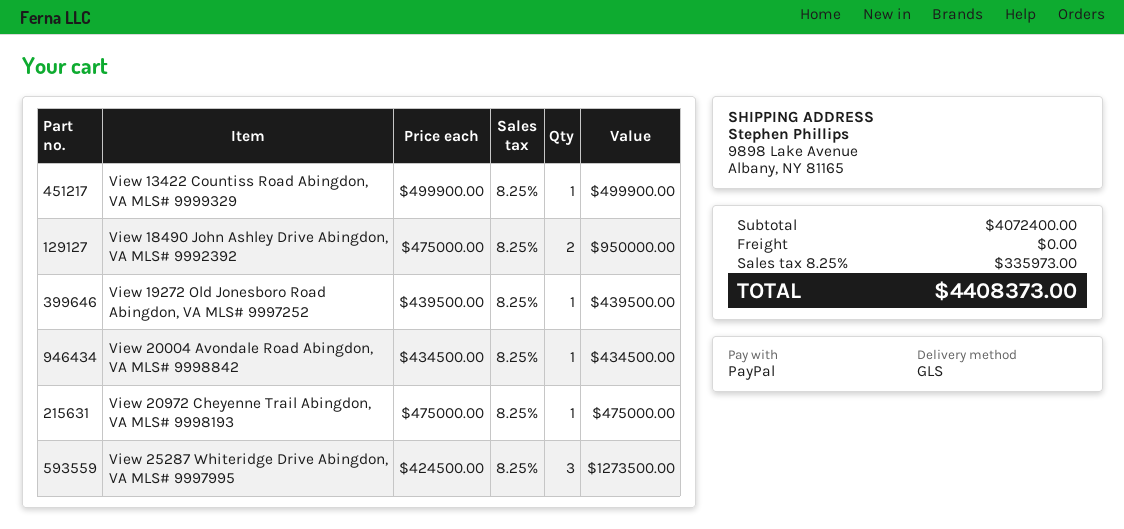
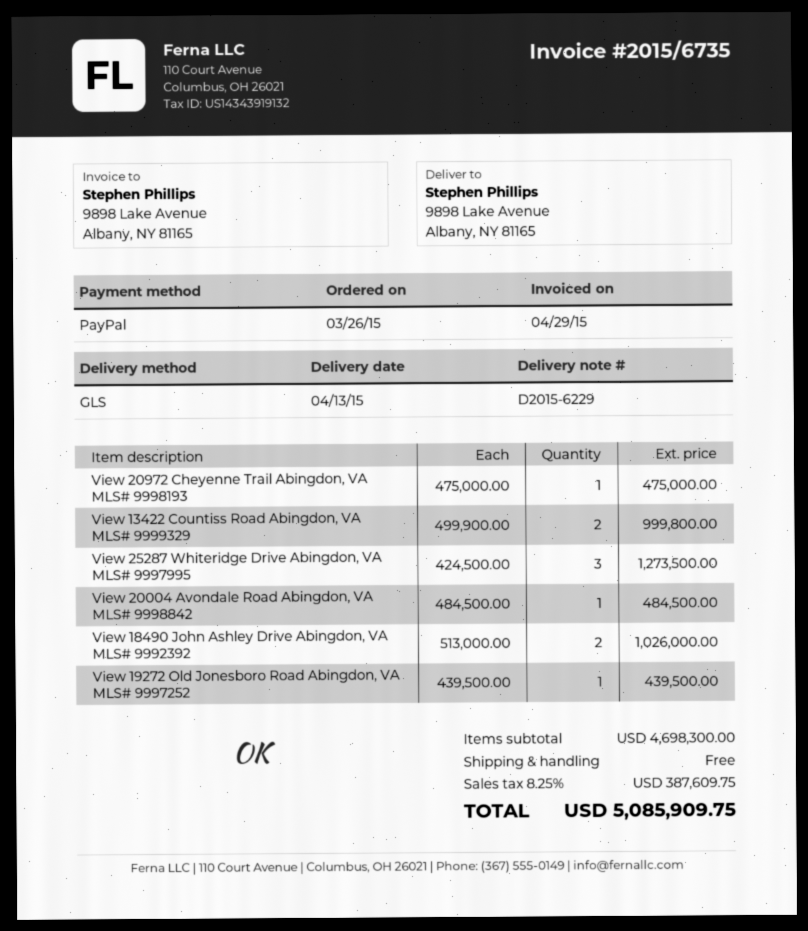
View 13422 Countiss Road Abingdon, VA MLS# 9999329: 1 x 499900.00 = 499900.00 -> 2 x 499900.00 = 999800.00
View 18490 John Ashley Drive Abingdon, VA MLS# 9992392: 2 x 475000.00 = 950000.00 -> 2 x 513000.00 = 1026000.00
View 20004 Avondale Road Abingdon, VA MLS# 9998842: 1 x 434500.00 = 434500.00 -> 1 x 484500.00 = 484500.00
subtotal: 4072400.00 -> 4698300.00
tax: 8.25% = 335973.00 -> 8.25% = 387609.75
total: 4408373.00 -> 5085909.75

